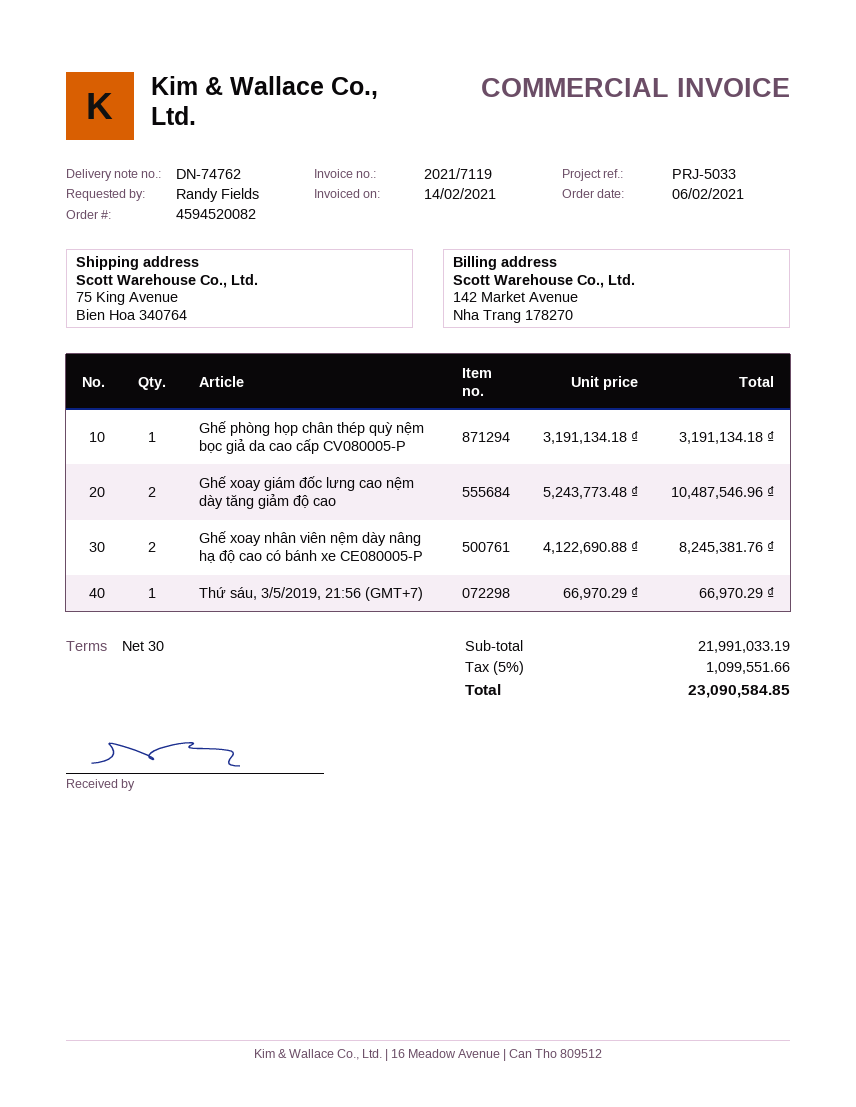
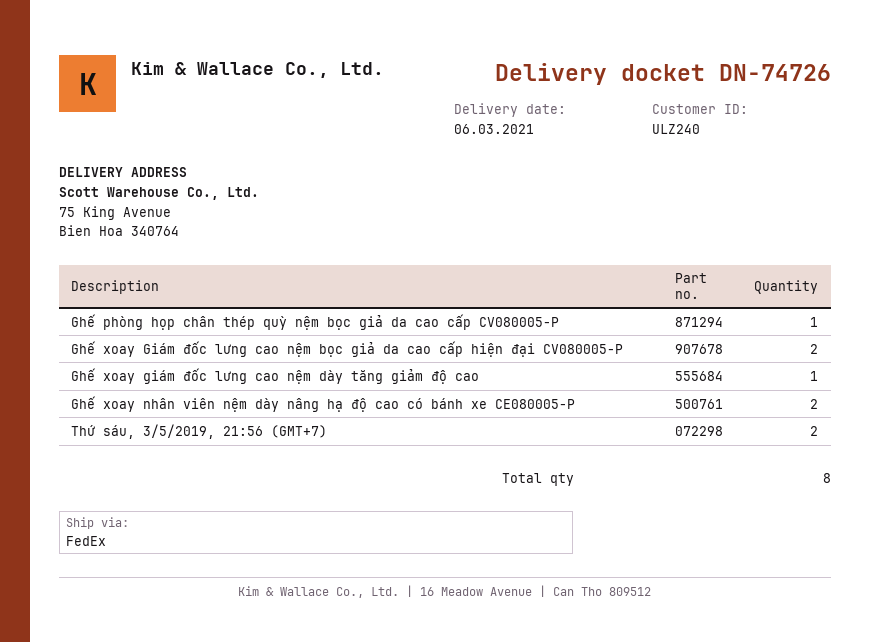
delivery note number: DN-74762 -> DN-74726
Ghế xoay giám đốc lưng cao nệm dày tăng giảm độ cao: 2 -> 1
Thứ sáu, 3/5/2019, 21:56 (GMT+7): 1 -> 2
Ghế xoay Giám đốc lưng cao nệm bọc giả da cao cấp hiện đại CV080005-P: none -> 2

